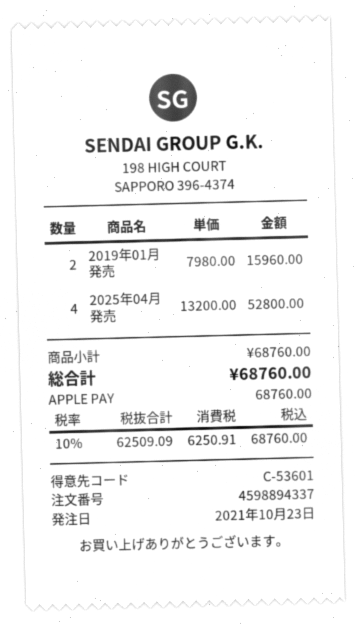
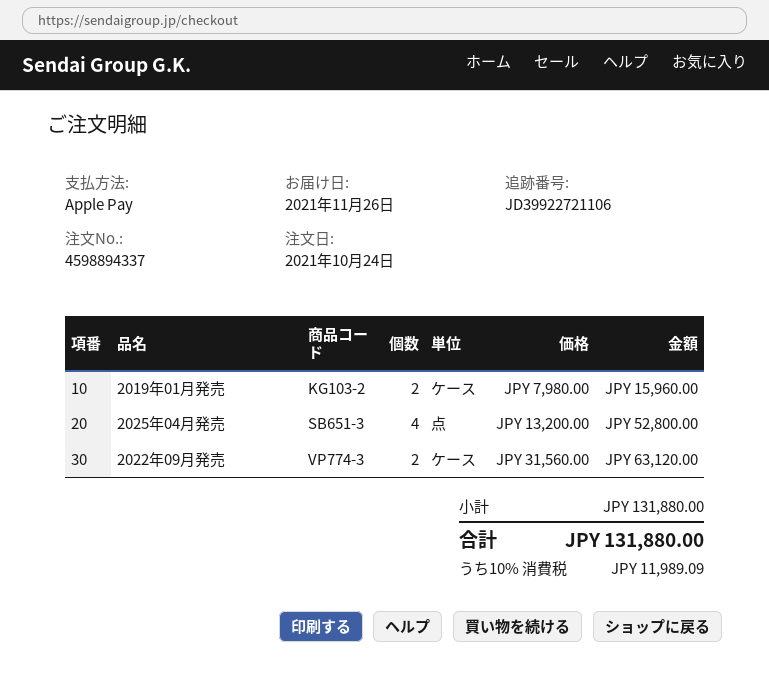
order date: 2021-10-23 -> 2021-10-24
2022年09月発売: none -> 2 x 31560.00 = 63120.00
subtotal: 68760.00 -> 131880.00
tax: 10% = 6250.91 -> 10% = 11989.09
total: 68760.00 -> 131880.00

